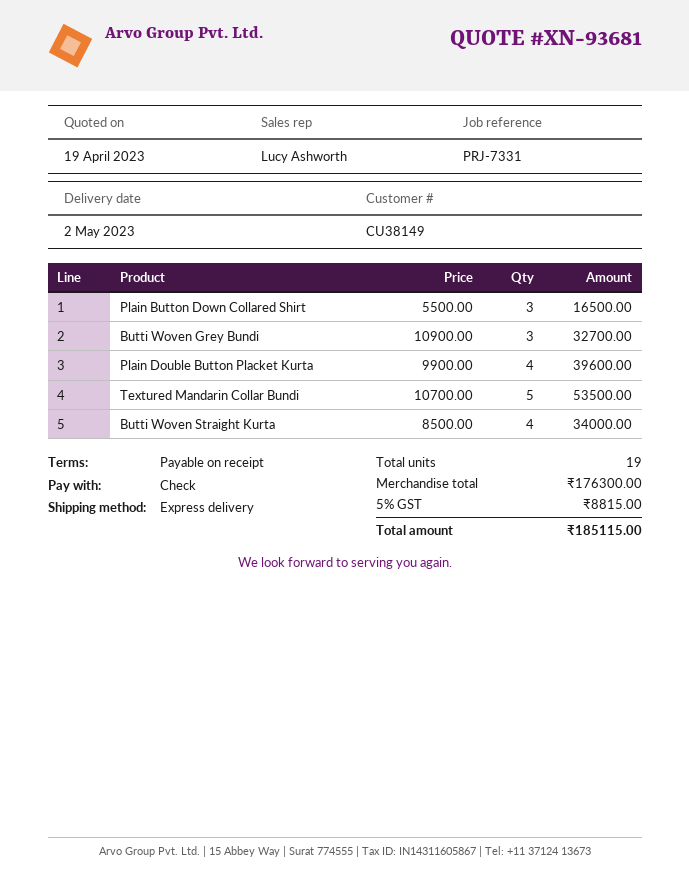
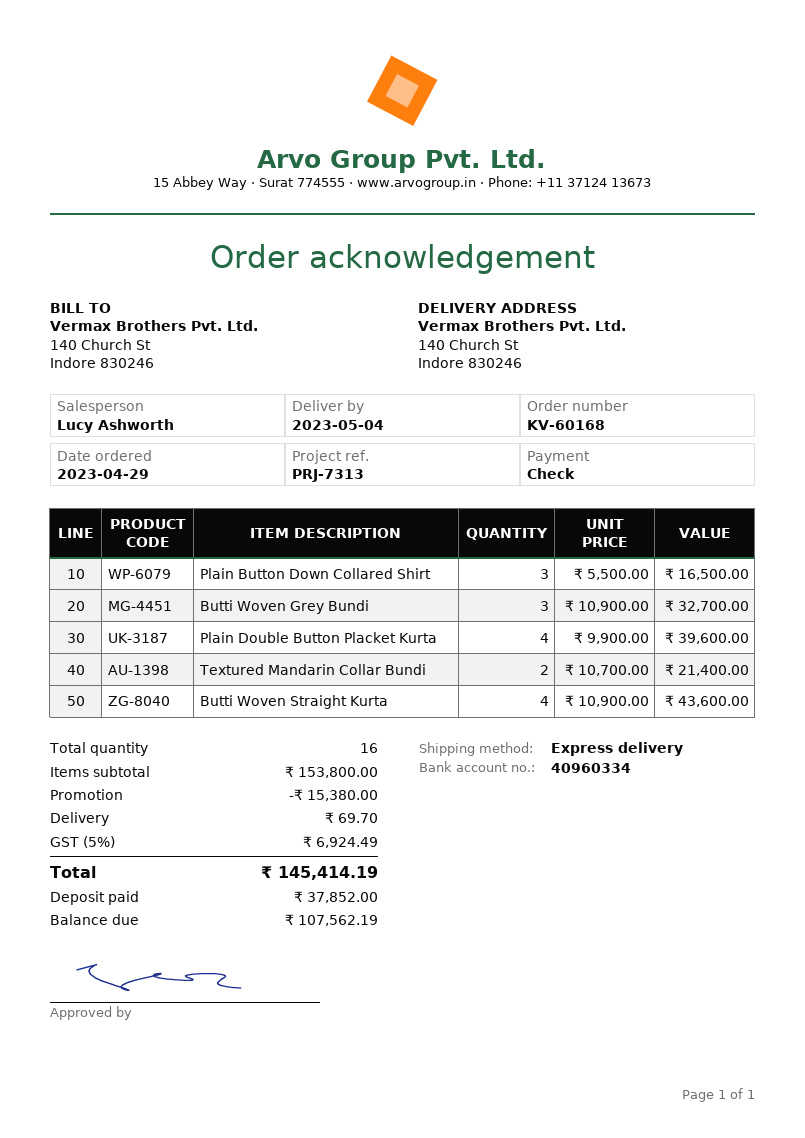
delivery date: 2023-05-02 -> 2023-05-04
reference: PRJ-7331 -> PRJ-7313
Textured Mandarin Collar Bundi: 5 x 10700.00 = 53500.00 -> 2 x 10700.00 = 21400.00
Butti Woven Straight Kurta: 4 x 8500.00 = 34000.00 -> 4 x 10900.00 = 43600.00
total quantity: 19 -> 16
subtotal: 176300.00 -> 153800.00
discount: none -> 15380.00
shipping: none -> 69.70
tax: 5% = 8815.00 -> 5% = 6924.49
total: 185115.00 -> 145414.19

